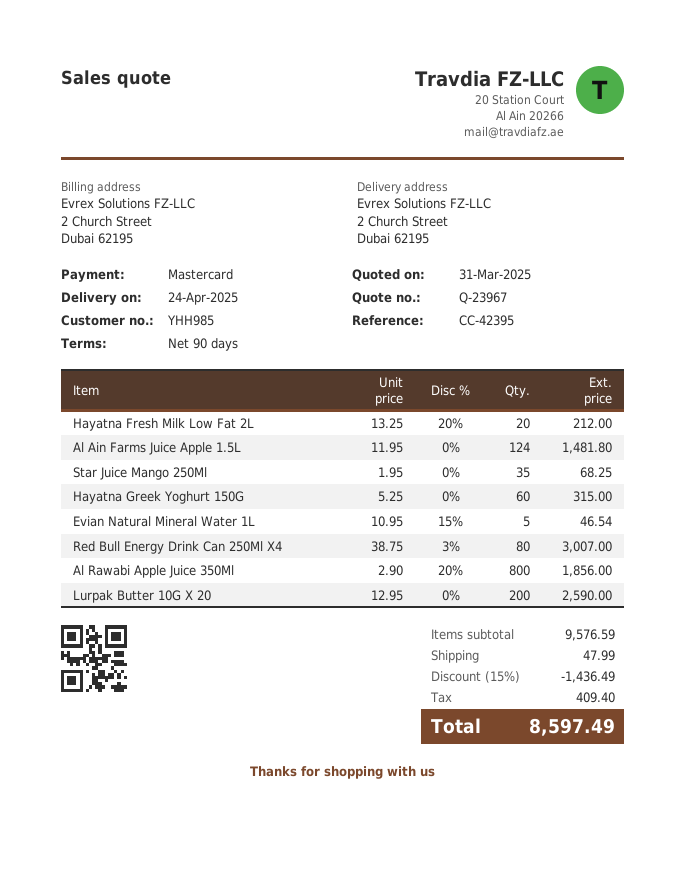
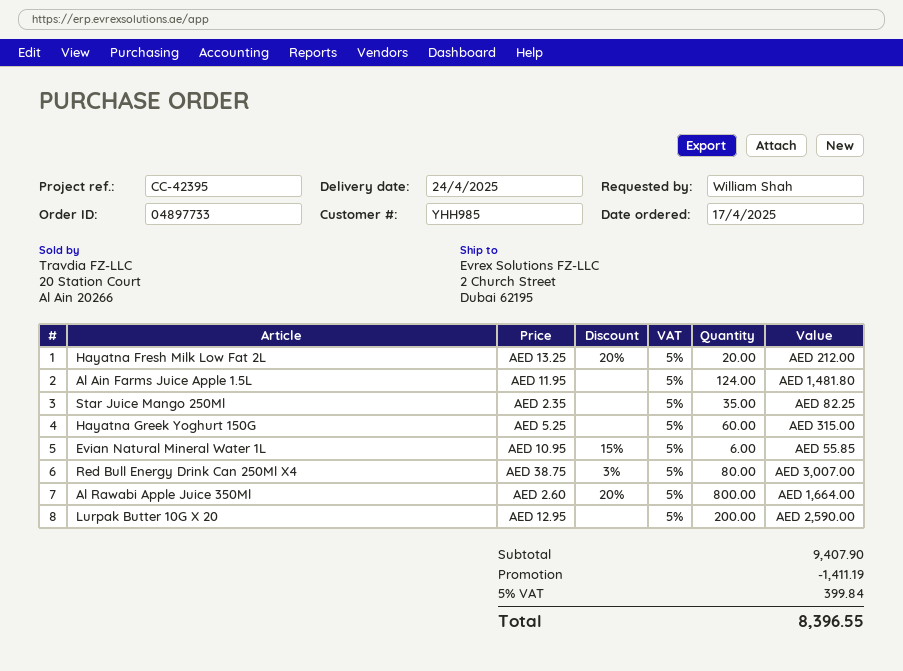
Star Juice Mango 250Ml: 35 x 1.95 = 68.25 -> 35 x 2.35 = 82.25
Evian Natural Mineral Water 1L: 5 x 10.95 - 15% = 46.54 -> 6 x 10.95 - 15% = 55.85
Al Rawabi Apple Juice 350Ml: 800 x 2.90 - 20% = 1856.00 -> 800 x 2.60 - 20% = 1664.00
subtotal: 9576.59 -> 9407.90
discount: 1436.49 -> 1411.19
shipping: 47.99 -> none
tax: 409.40 -> 399.84
total: 8597.49 -> 8396.55

